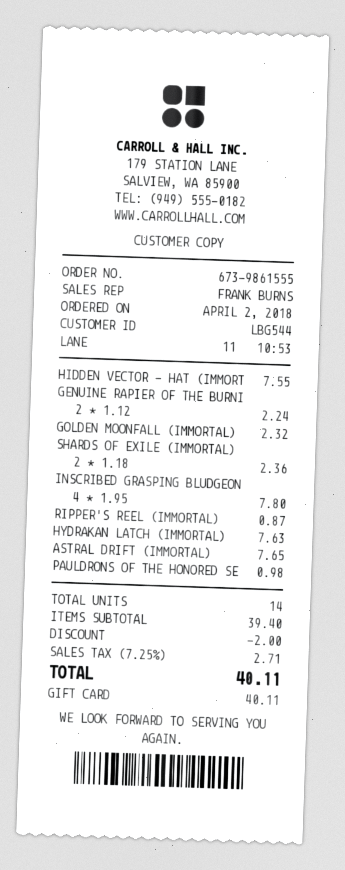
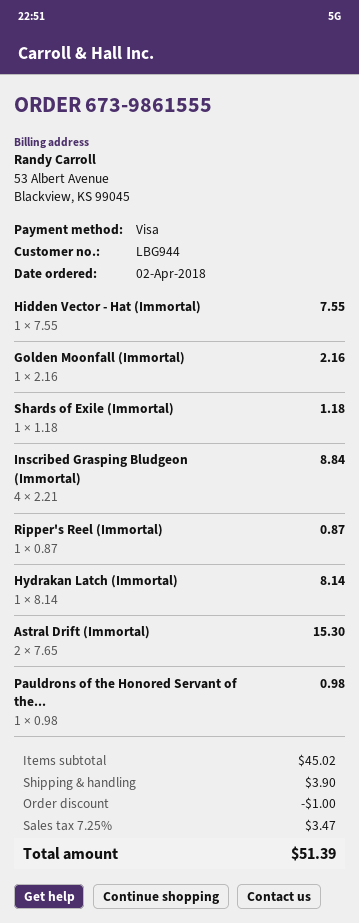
customer number: LBG544 -> LBG944
payment method: gift card -> Visa
GENUINE RAPIER OF THE BURNI: 2 x 1.12 = 2.24 -> none
GOLDEN MOONFALL (IMMORTAL): 1 x 2.32 = 2.32 -> 1 x 2.16 = 2.16
SHARDS OF EXILE (IMMORTAL): 2 x 1.18 = 2.36 -> 1 x 1.18 = 1.18
INSCRIBED GRASPING BLUDGEON: 4 x 1.95 = 7.80 -> 4 x 2.21 = 8.84
HYDRAKAN LATCH (IMMORTAL): 1 x 7.63 = 7.63 -> 1 x 8.14 = 8.14
ASTRAL DRIFT (IMMORTAL): 1 x 7.65 = 7.65 -> 2 x 7.65 = 15.30
subtotal: 39.40 -> 45.02
discount: 2.00 -> 1.00
shipping: none -> 3.90
tax: 7.25% = 2.71 -> 7.25% = 3.47
total: 40.11 -> 51.39

